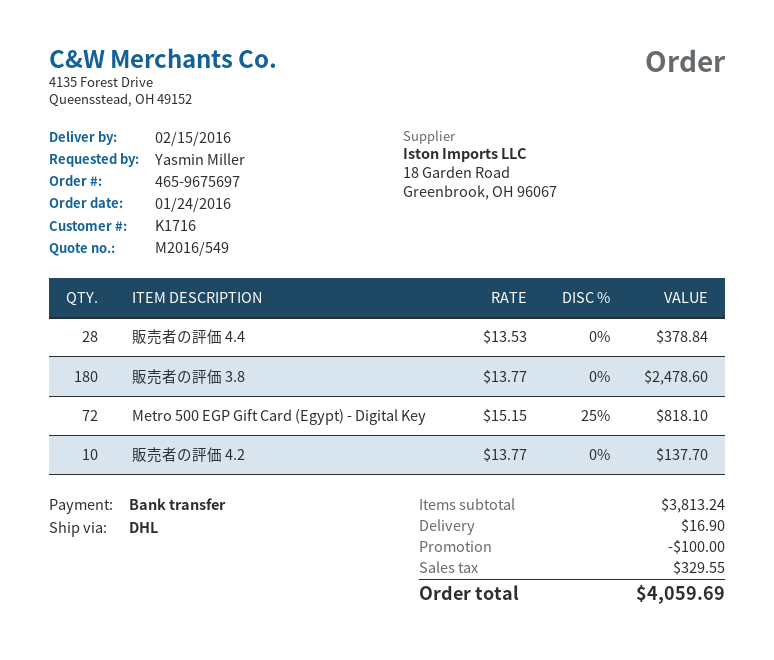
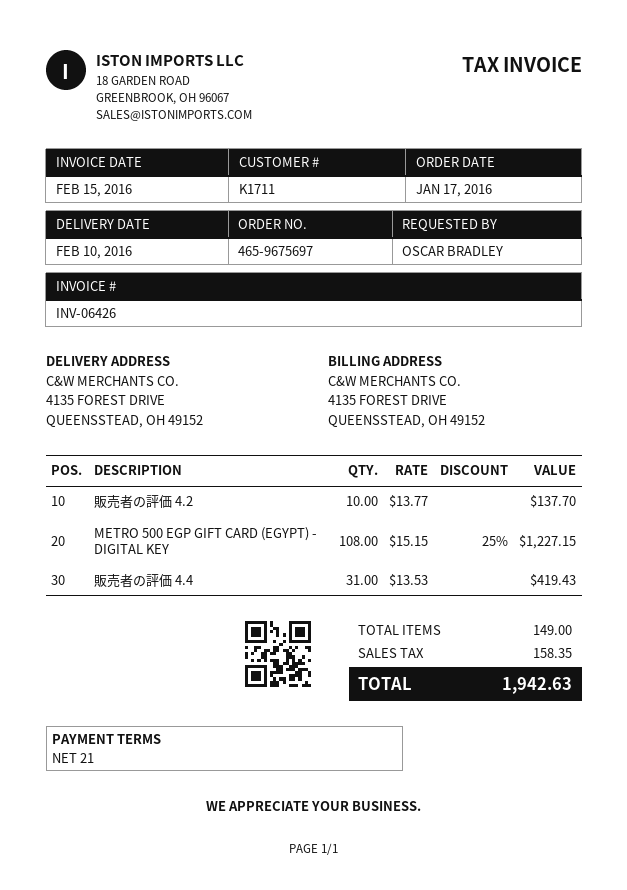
order date: 2016-01-24 -> 2016-01-17
delivery date: 2016-02-15 -> 2016-02-10
customer number: K1716 -> K1711
ordered by: Yasmin Miller -> OSCAR BRADLEY
販売者の評価 4.4: 28 x 13.53 = 378.84 -> 31 x 13.53 = 419.43
販売者の評価 3.8: 180 x 13.77 = 2478.60 -> none
Metro 500 EGP Gift Card (Egypt) - Digital Key: 72 x 15.15 - 25% = 818.10 -> 108 x 15.15 - 25% = 1227.15
discount: 100.00 -> none
shipping: 16.90 -> none
tax: 329.55 -> 158.35
total: 4059.69 -> 1942.63

